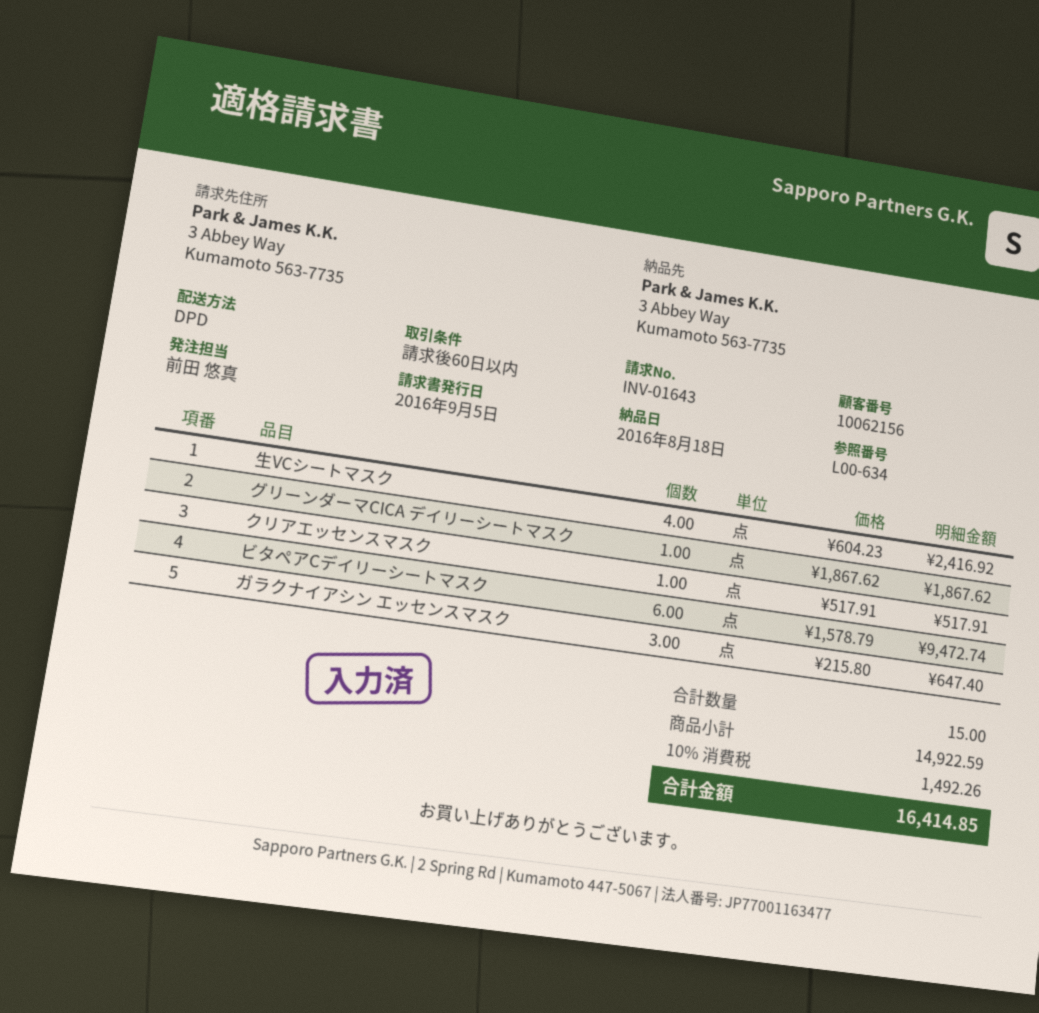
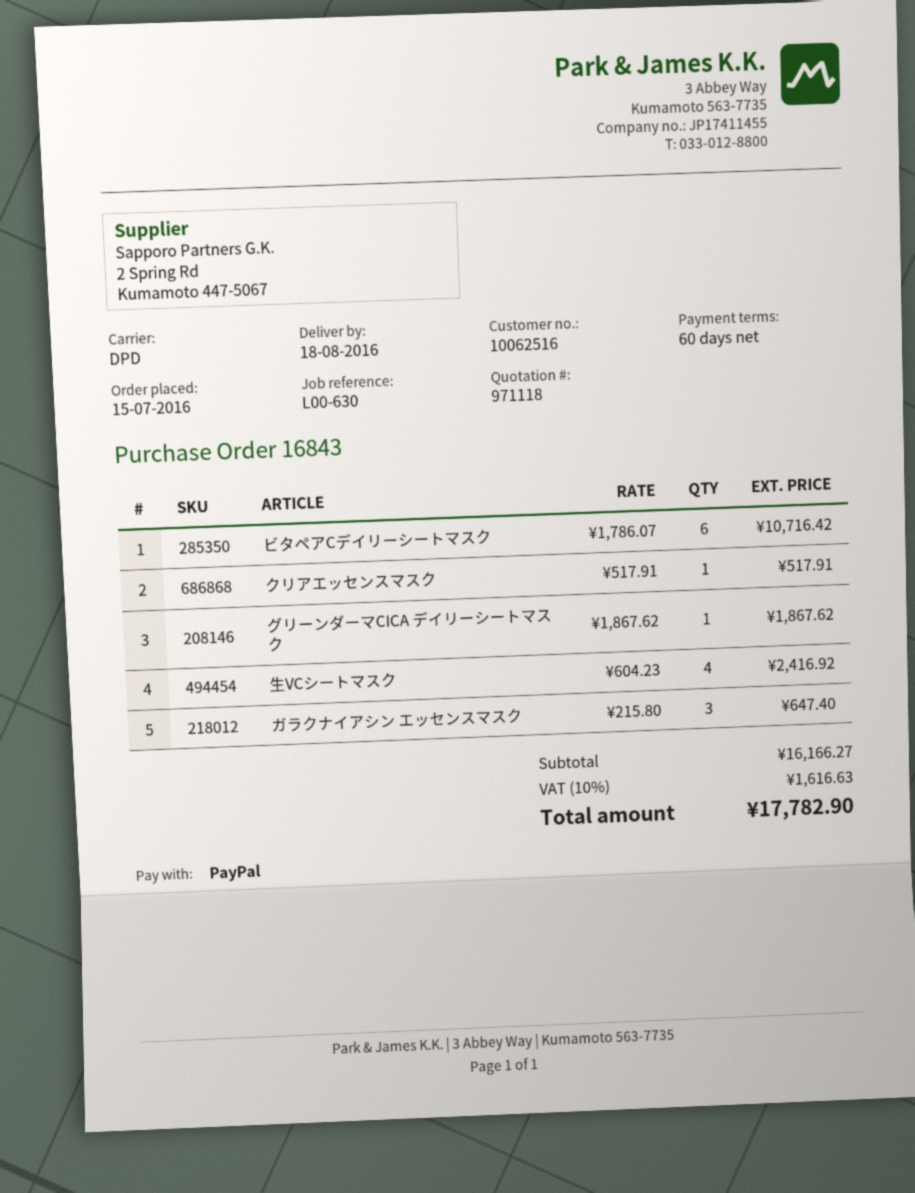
customer number: 10062156 -> 10062516
reference: L00-634 -> L00-630
ビタペアCデイリーシートマスク: 6 x 1578.79 = 9472.74 -> 6 x 1786.07 = 10716.42
subtotal: 14922.59 -> 16166.27
tax: 10% = 1492.26 -> 10% = 1616.63
total: 16414.85 -> 17782.90

